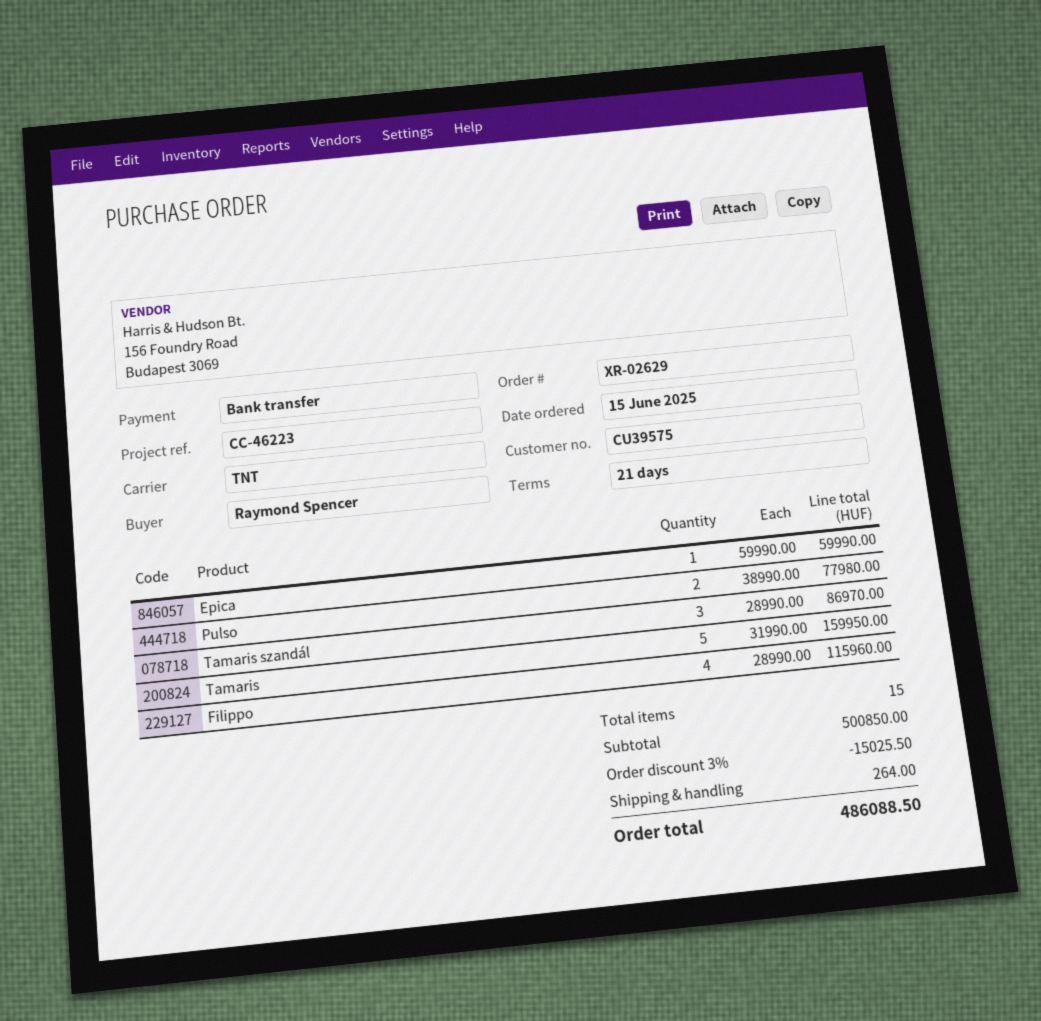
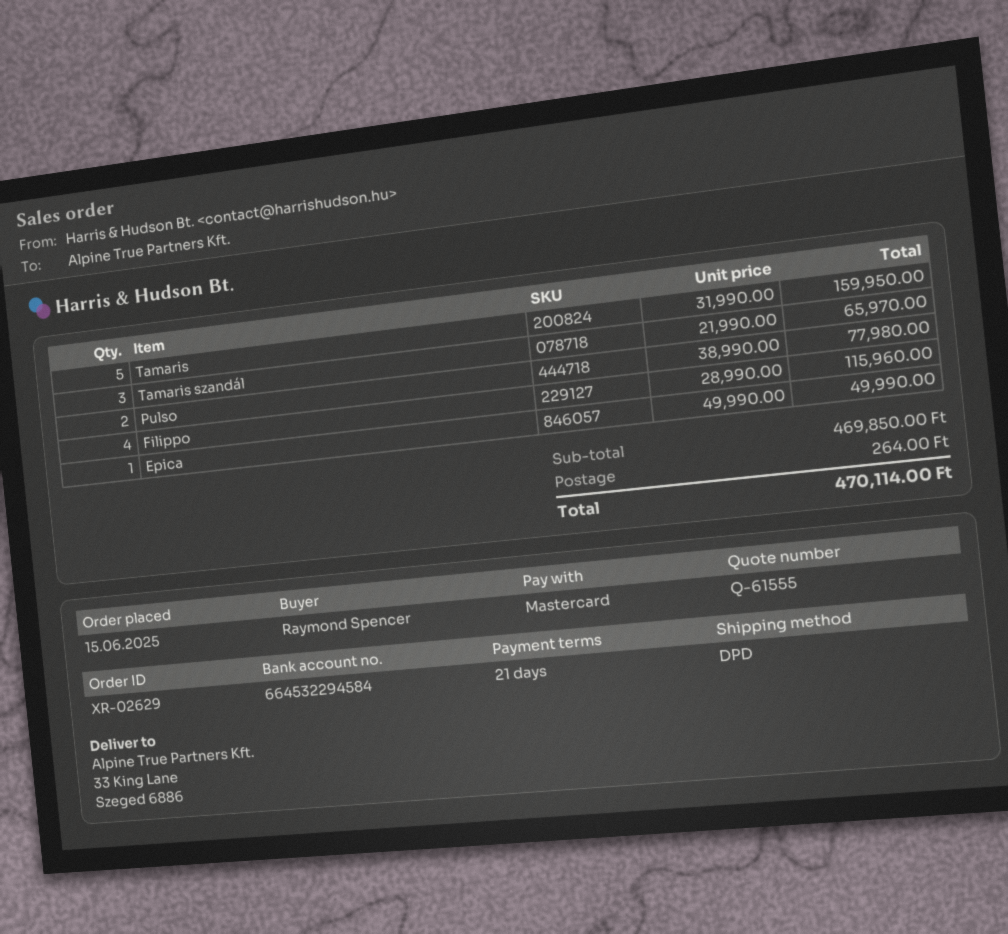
payment method: bank transfer -> Mastercard
shipping method: TNT -> DPD
Epica: 1 x 59990.00 = 59990.00 -> 1 x 49990.00 = 49990.00
Tamaris szandál: 3 x 28990.00 = 86970.00 -> 3 x 21990.00 = 65970.00
subtotal: 500850.00 -> 469850.00
discount: 3% = 15025.50 -> none
total: 486088.50 -> 470114.00

